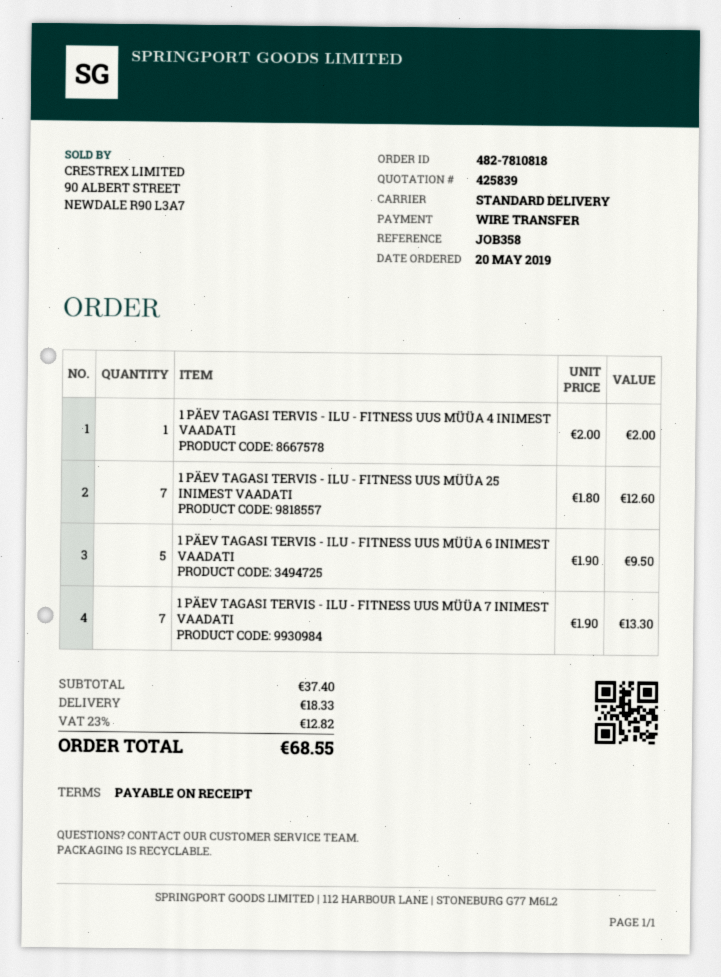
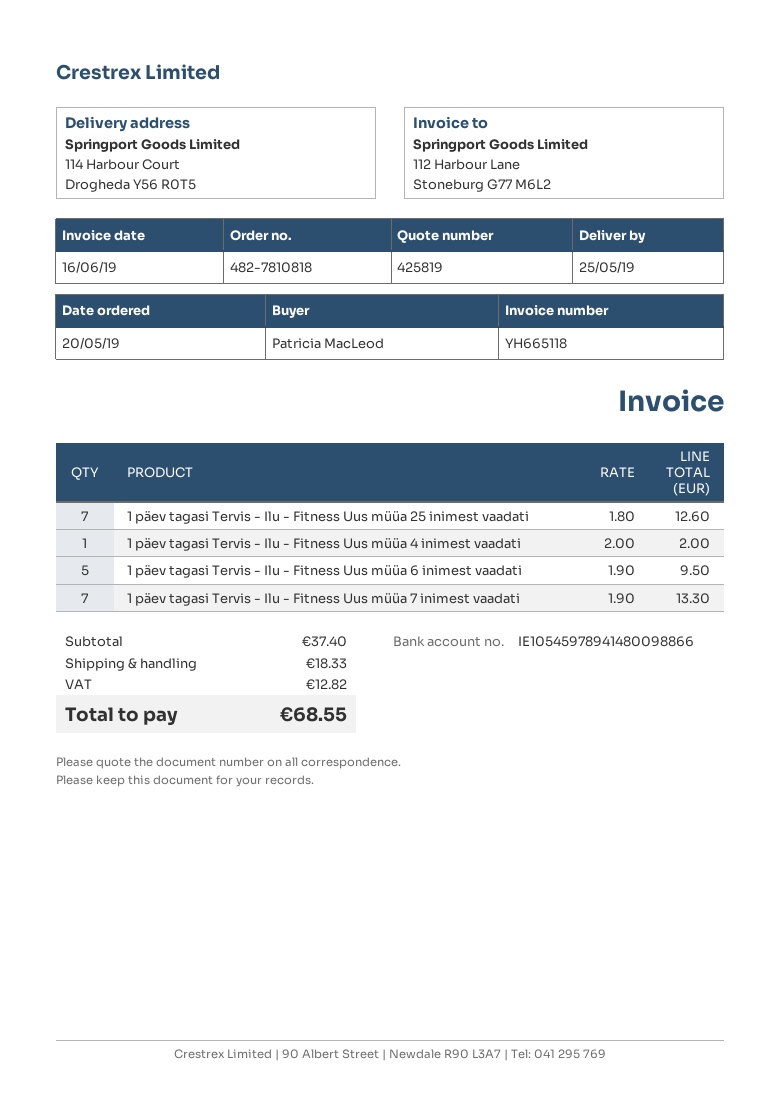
quote number: 425839 -> 425819

